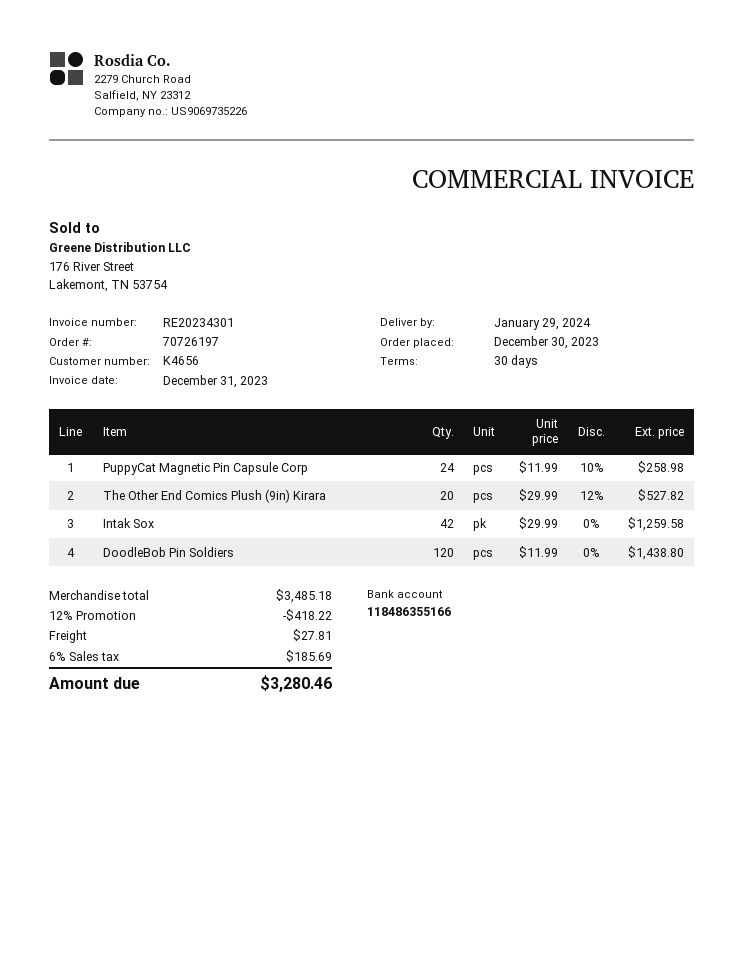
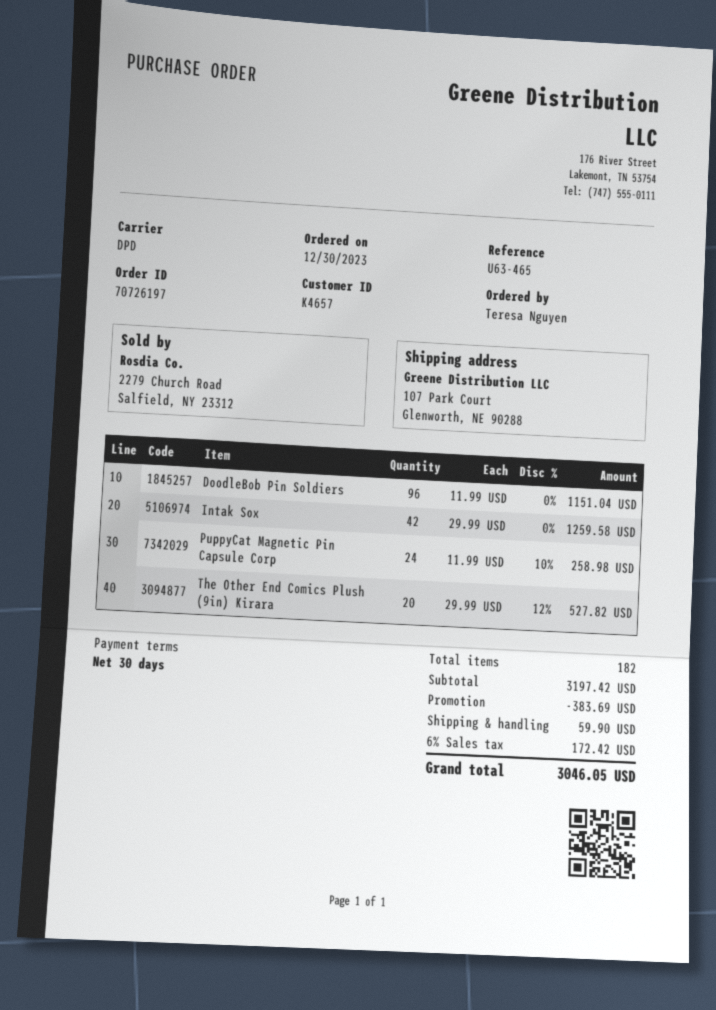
customer number: K4656 -> K4657
DoodleBob Pin Soldiers: 120 x 11.99 = 1438.80 -> 96 x 11.99 = 1151.04
subtotal: 3485.18 -> 3197.42
discount: 418.22 -> 383.69
shipping: 27.81 -> 59.90
tax: 6% = 185.69 -> 6% = 172.42
total: 3280.46 -> 3046.05

